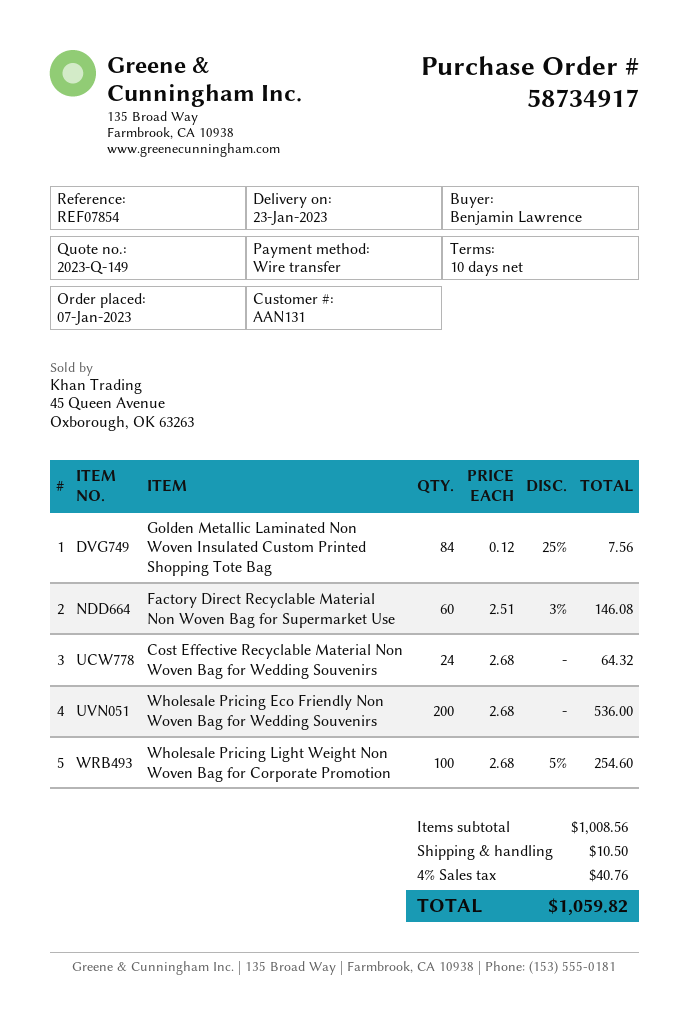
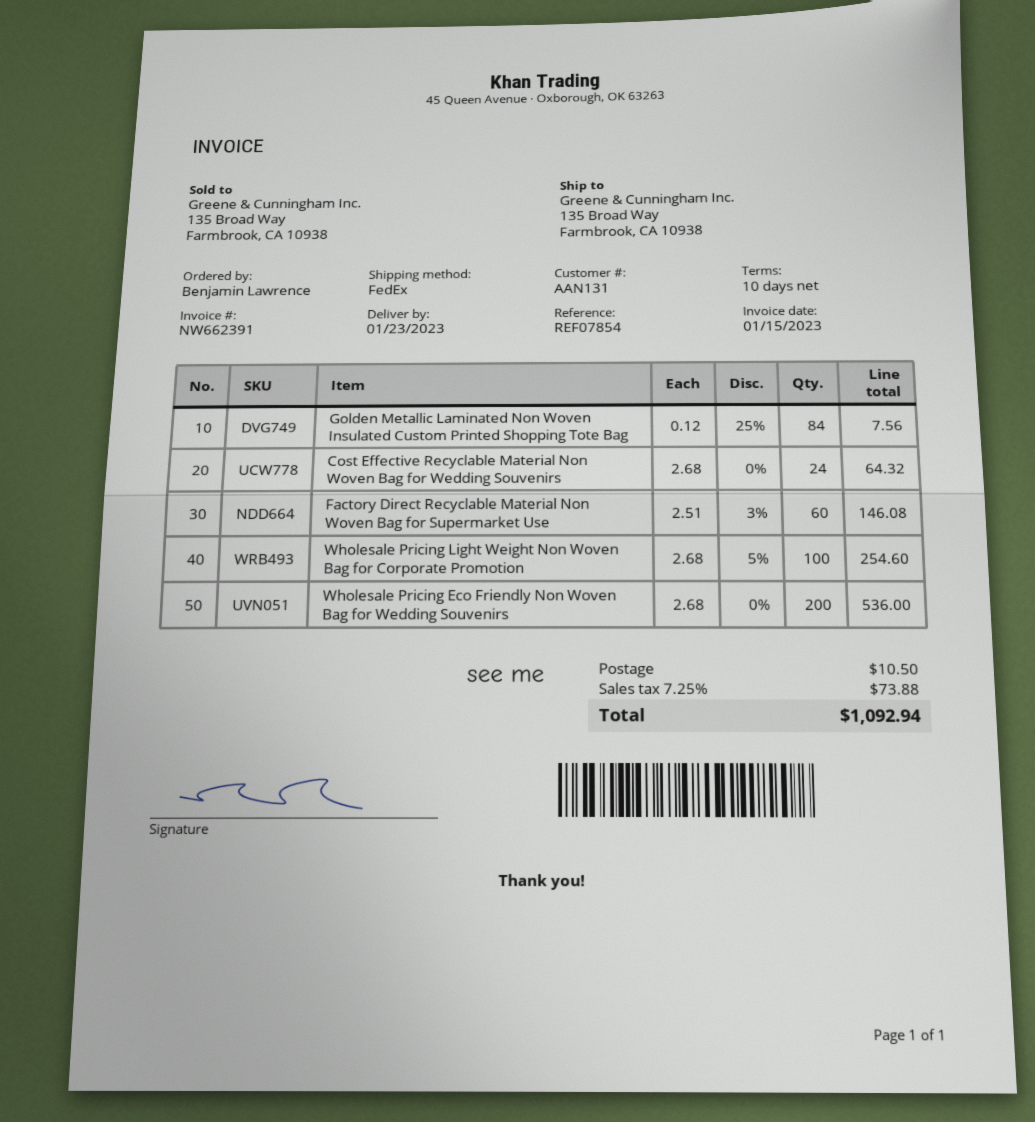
tax: 4% = 40.76 -> 7.25% = 73.88
total: 1059.82 -> 1092.94

